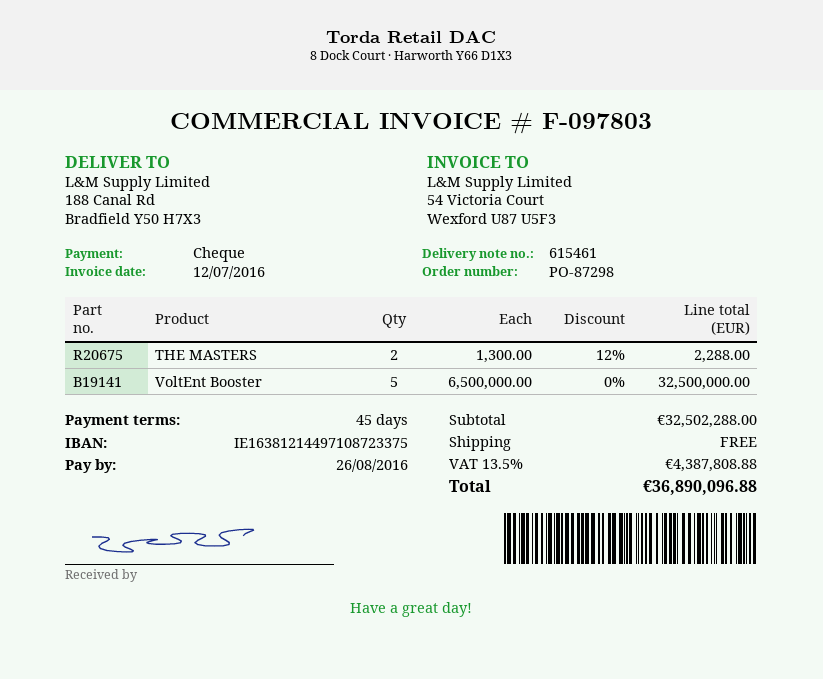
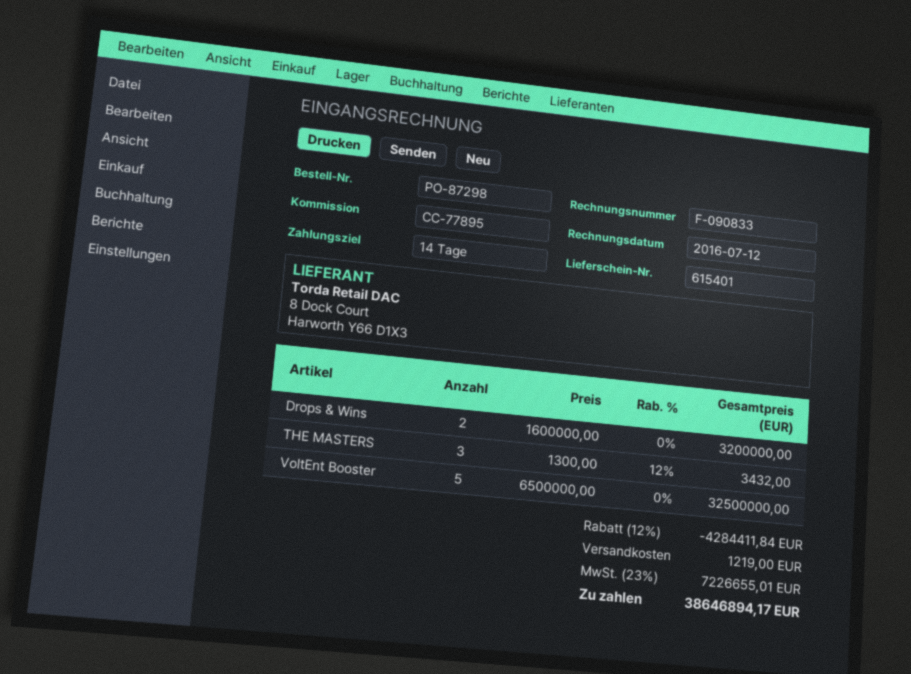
delivery note number: 615461 -> 615401
invoice number: F-097803 -> F-090833
payment terms: 45 days -> 14 days
THE MASTERS: 2 x 1300.00 - 12% = 2288.00 -> 3 x 1300.00 - 12% = 3432.00
Drops & Wins: none -> 2 x 1600000.00 = 3200000.00
discount: none -> 12% = 4284411.84
shipping: 0.00 -> 1219.00
tax: 13.5% = 4387808.88 -> 23% = 7226655.01
total: 36890096.88 -> 38646894.17

